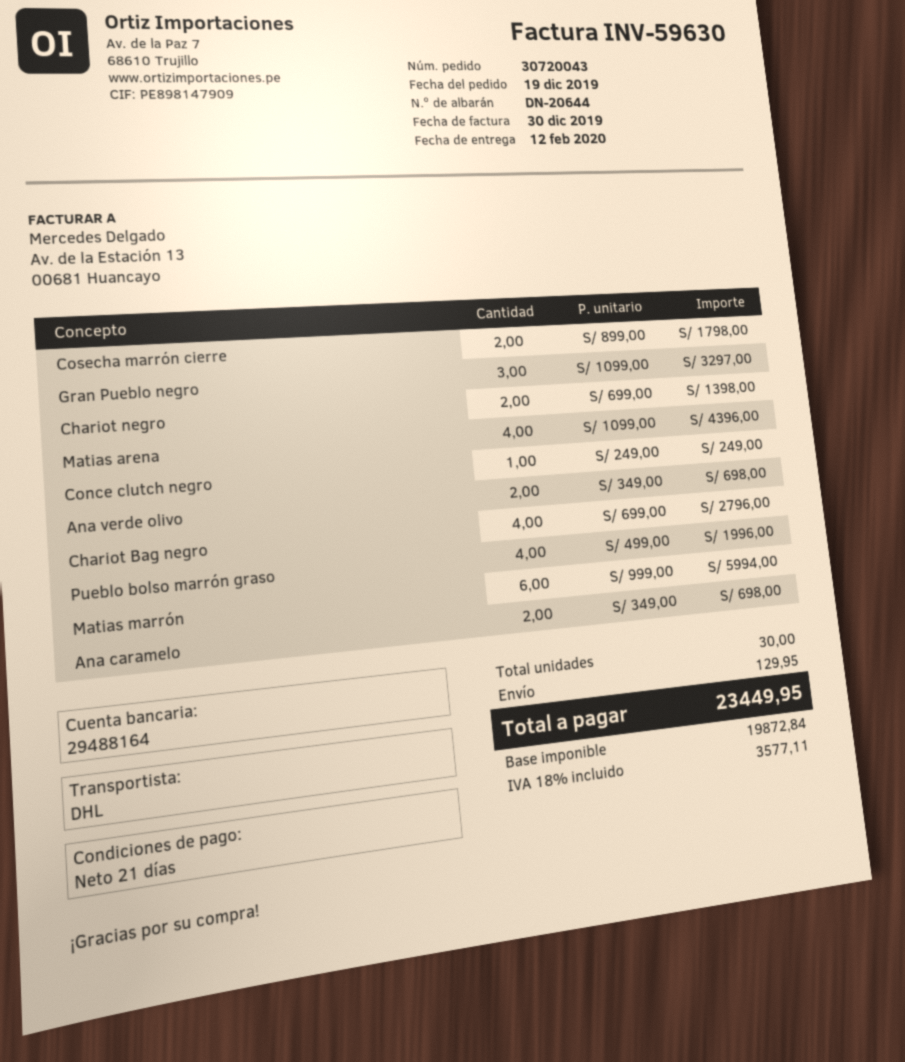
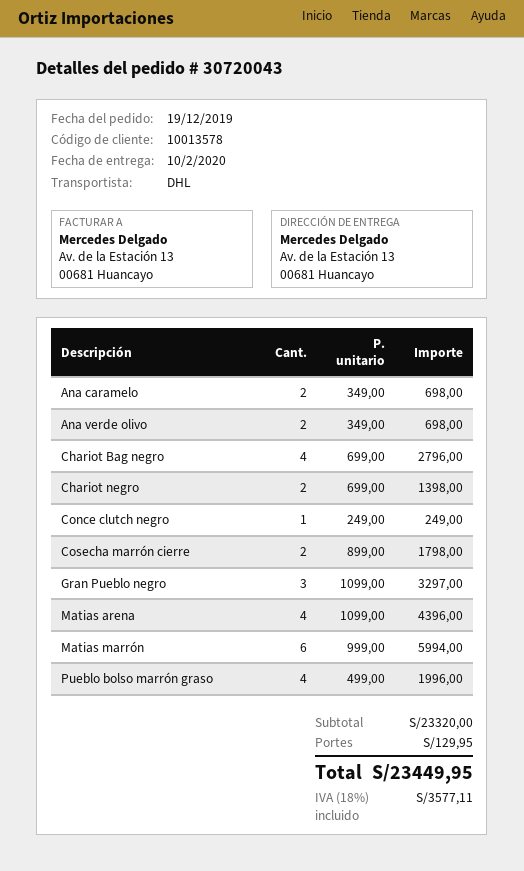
delivery date: 2020-02-12 -> 2020-02-10

